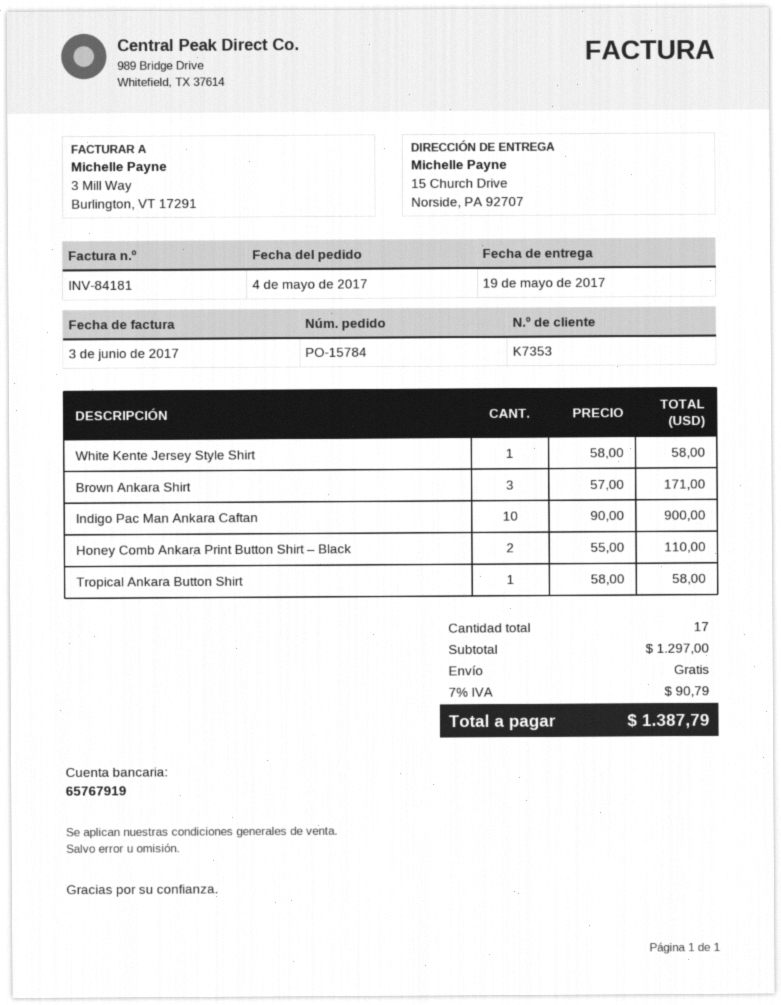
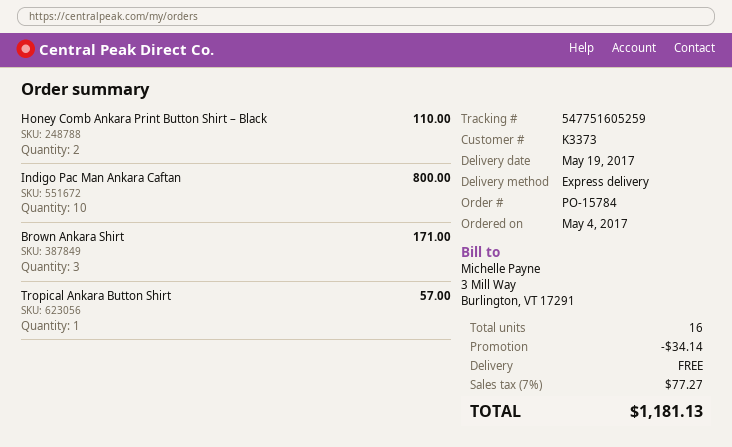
customer number: K7353 -> K3373
White Kente Jersey Style Shirt: 1 for 58.00 -> none
Indigo Pac Man Ankara Caftan: 10 for 900.00 -> 10 for 800.00
Tropical Ankara Button Shirt: 1 for 58.00 -> 1 for 57.00
total quantity: 17 -> 16
discount: none -> 34.14
tax: 7% = 90.79 -> 7% = 77.27
total: 1387.79 -> 1181.13

